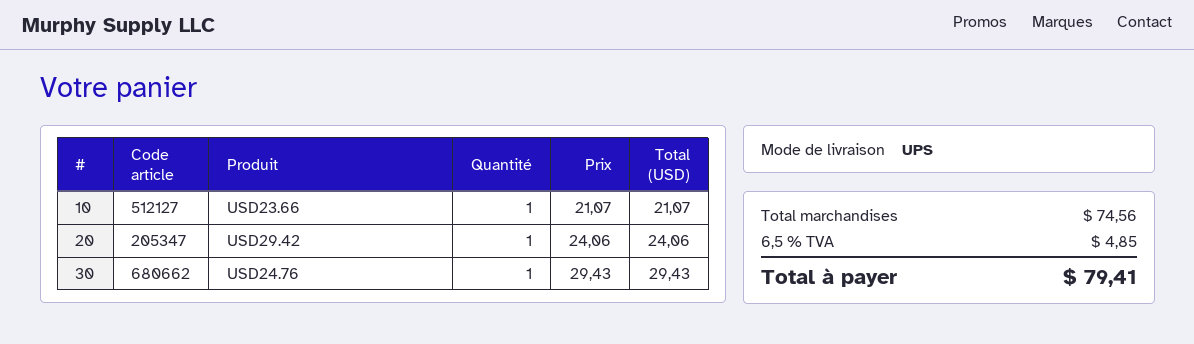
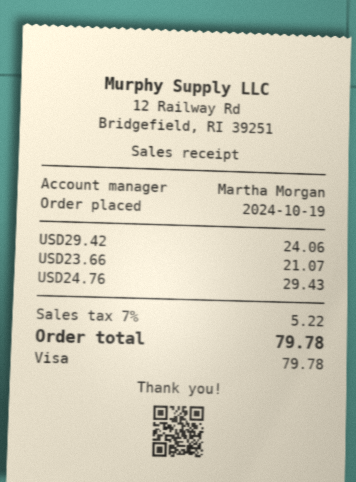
tax: 6.5% = 4.85 -> 7% = 5.22
total: 79.41 -> 79.78

